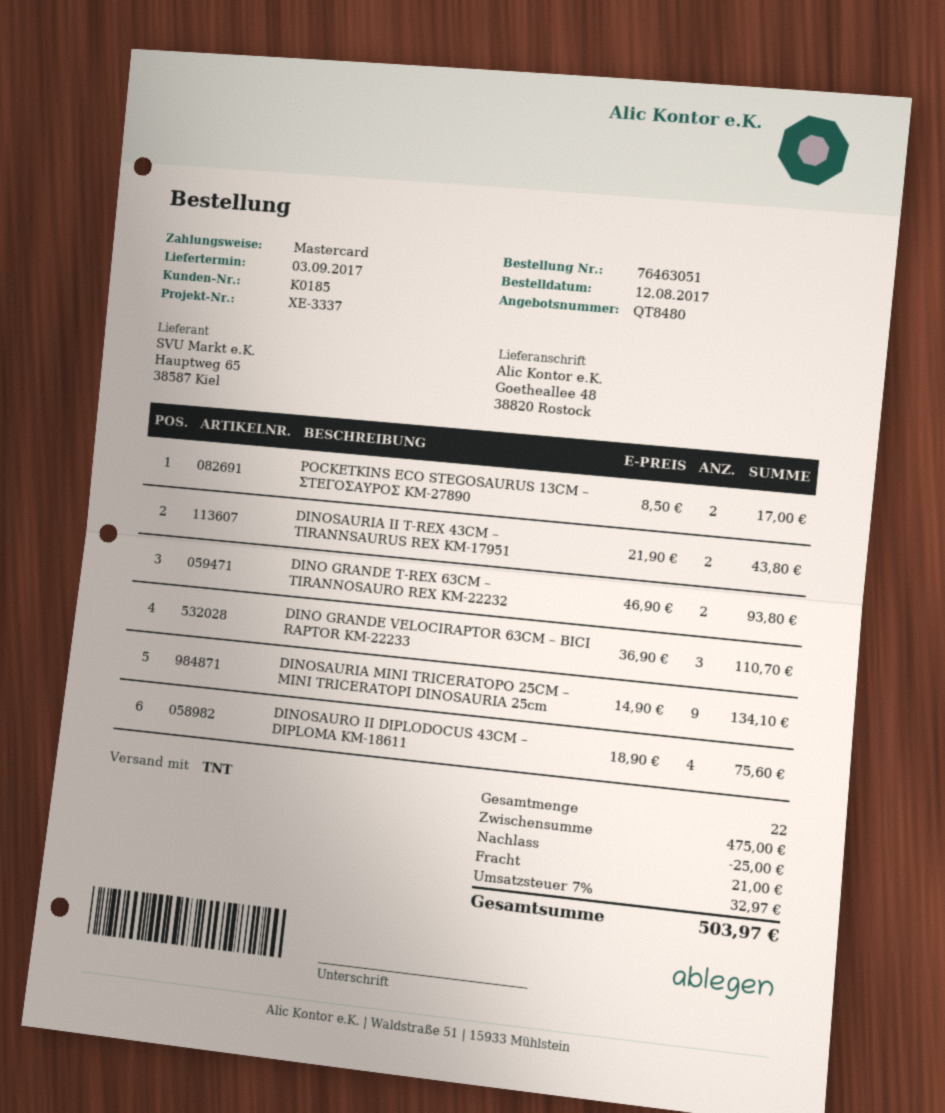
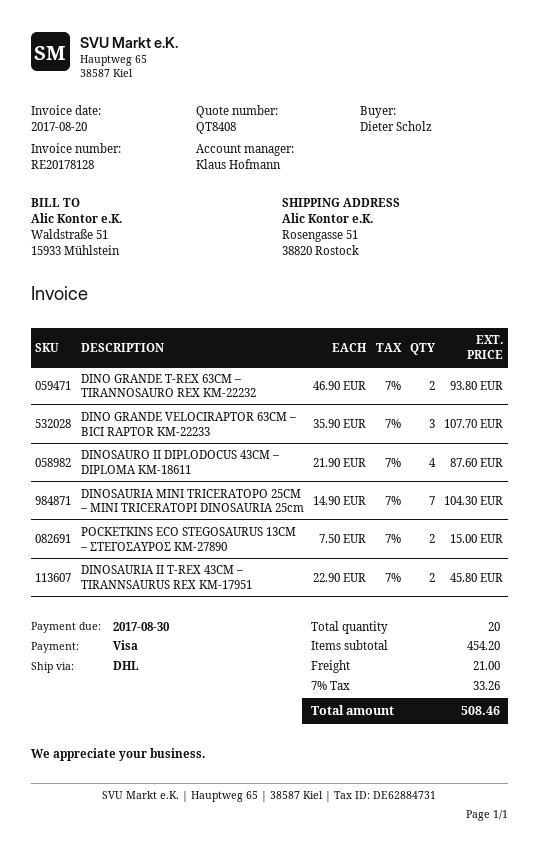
quote number: QT8480 -> QT8408
payment method: Mastercard -> Visa
shipping method: TNT -> DHL
ship to: Goetheallee 48, 38820 Rostock -> Rosengasse 51, 38820 Rostock
POCKETKINS ECO STEGOSAURUS 13CM – ΣΤΕΓΟΣΑΥΡΟΣ KM-27890: 2 x 8.50 = 17.00 -> 2 x 7.50 = 15.00
DINOSAURIA II T-REX 43CM – TIRANNSAURUS REX KM-17951: 2 x 21.90 = 43.80 -> 2 x 22.90 = 45.80
DINO GRANDE VELOCIRAPTOR 63CM – BICI RAPTOR KM-22233: 3 x 36.90 = 110.70 -> 3 x 35.90 = 107.70
DINOSAURIA MINI TRICERATOPO 25CM – MINI TRICERATOPI DINOSAURIA 25cm: 9 x 14.90 = 134.10 -> 7 x 14.90 = 104.30
DINOSAURO II DIPLODOCUS 43CM – DIPLOMA KM-18611: 4 x 18.90 = 75.60 -> 4 x 21.90 = 87.60
total quantity: 22 -> 20
subtotal: 475.00 -> 454.20
discount: 25.00 -> none
tax: 7% = 32.97 -> 7% = 33.26
total: 503.97 -> 508.46

